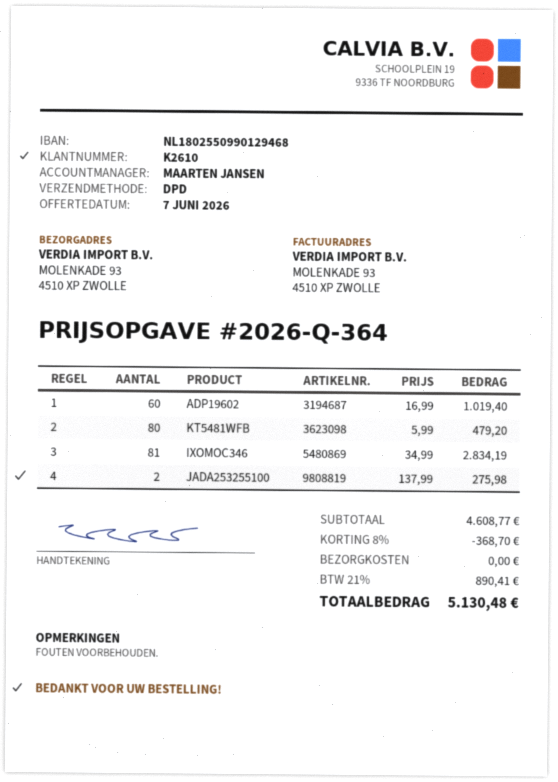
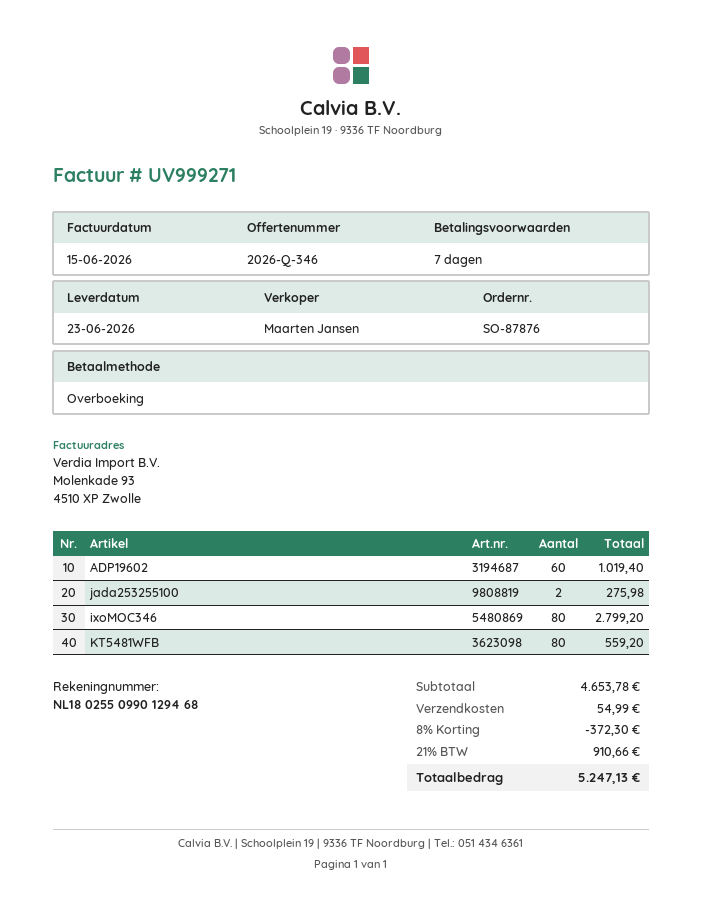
quote number: 2026-Q-364 -> 2026-Q-346
KT5481WFB: 80 for 479.20 -> 80 for 559.20
IXOMOC346: 81 for 2834.19 -> 80 for 2799.20
subtotal: 4608.77 -> 4653.78
discount: 8% = 368.70 -> 8% = 372.30
shipping: 0.00 -> 54.99
tax: 21% = 890.41 -> 21% = 910.66
total: 5130.48 -> 5247.13

